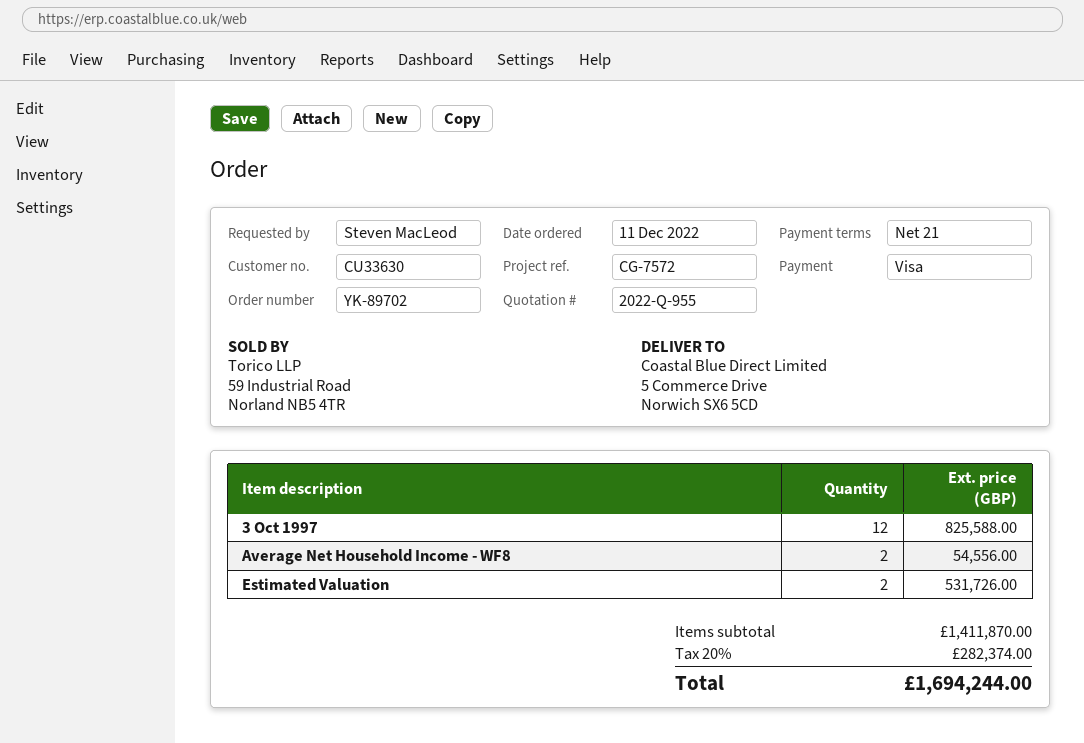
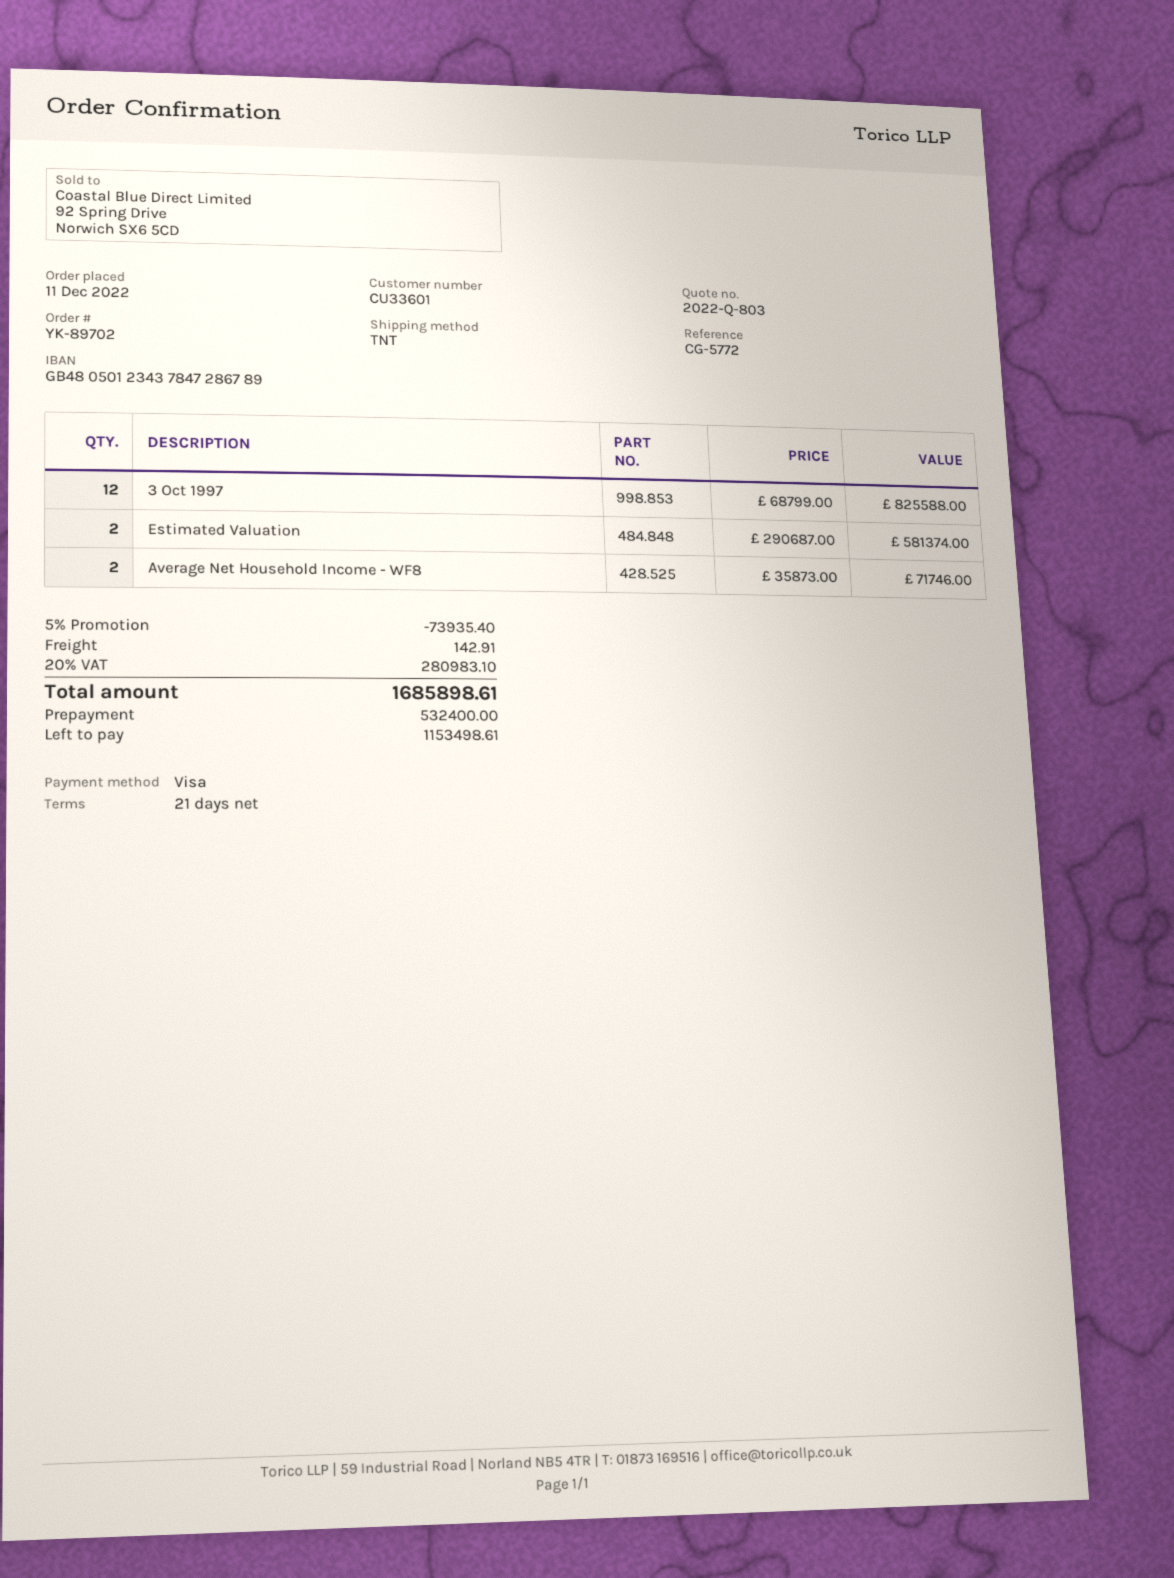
quote number: 2022-Q-955 -> 2022-Q-803
customer number: CU33630 -> CU33601
reference: CG-7572 -> CG-5772
Average Net Household Income - WF8: 2 for 54556.00 -> 2 for 71746.00
Estimated Valuation: 2 for 531726.00 -> 2 for 581374.00
discount: none -> 5% = 73935.40
shipping: none -> 142.91
tax: 20% = 282374.00 -> 20% = 280983.10
total: 1694244.00 -> 1685898.61

